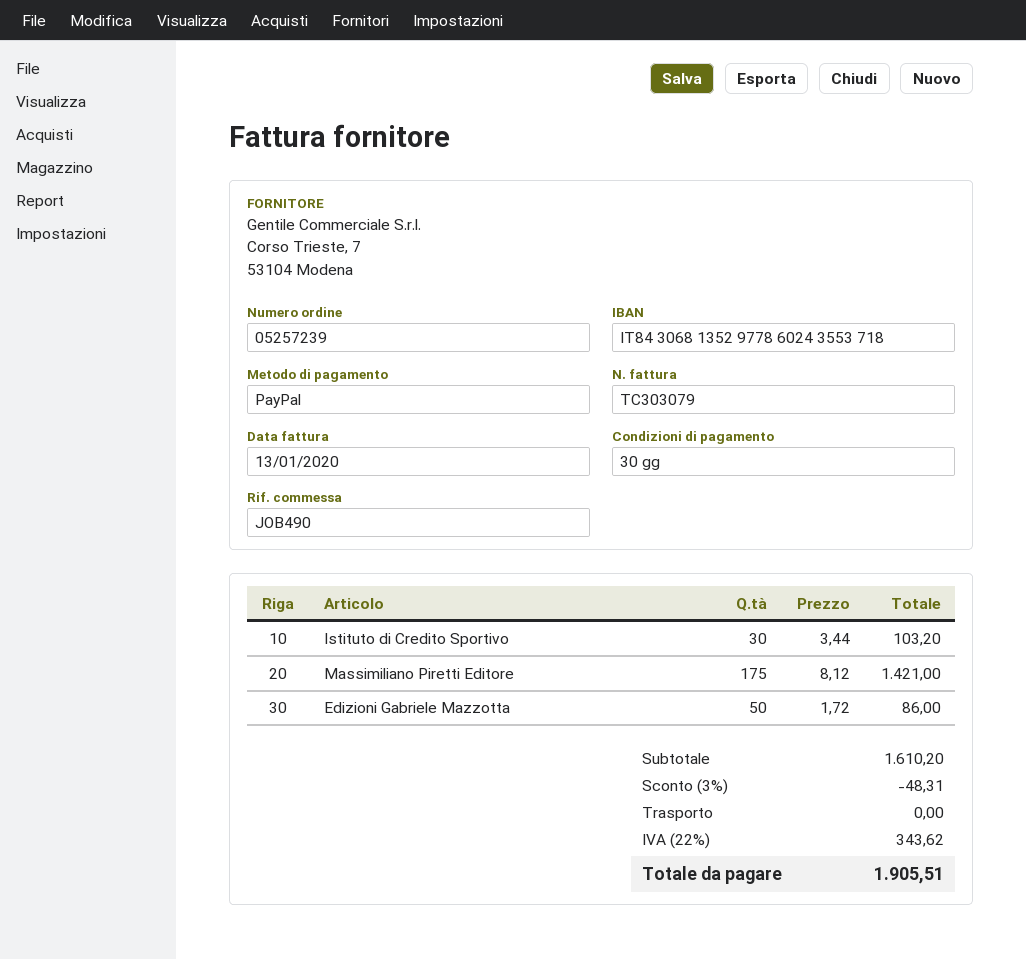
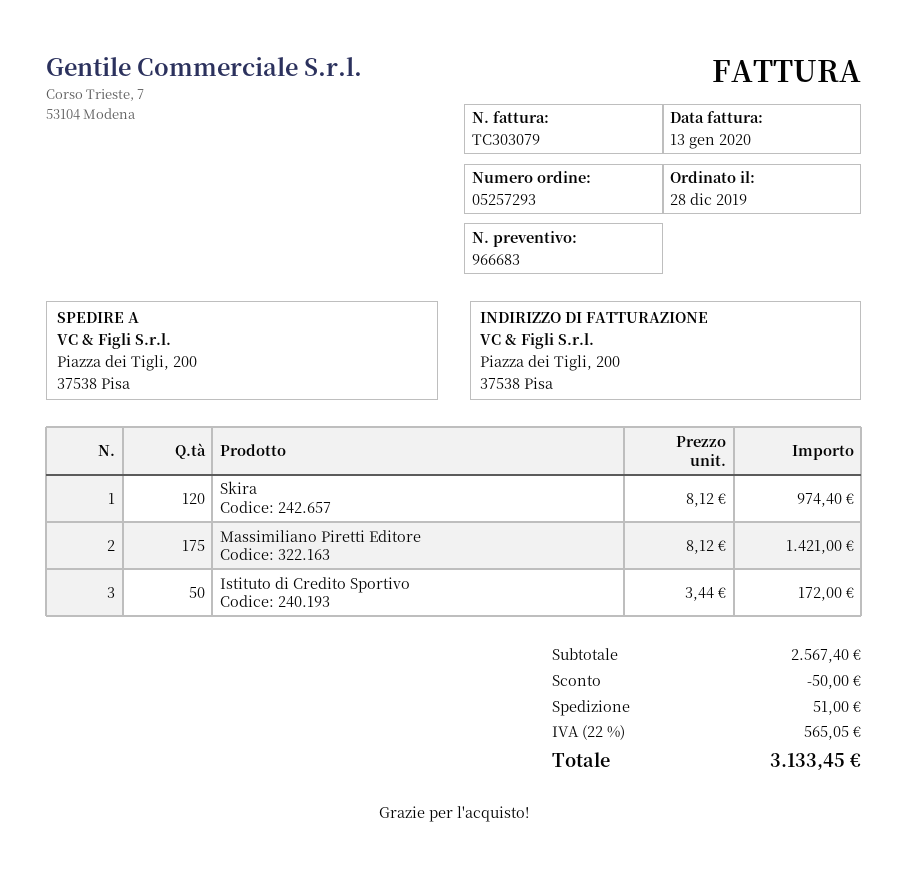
order number: 05257239 -> 05257293
Istituto di Credito Sportivo: 30 x 3.44 = 103.20 -> 50 x 3.44 = 172.00
Edizioni Gabriele Mazzotta: 50 x 1.72 = 86.00 -> none
Skira: none -> 120 x 8.12 = 974.40
subtotal: 1610.20 -> 2567.40
discount: 48.31 -> 50.00
shipping: 0.00 -> 51.00
tax: 22% = 343.62 -> 22% = 565.05
total: 1905.51 -> 3133.45

